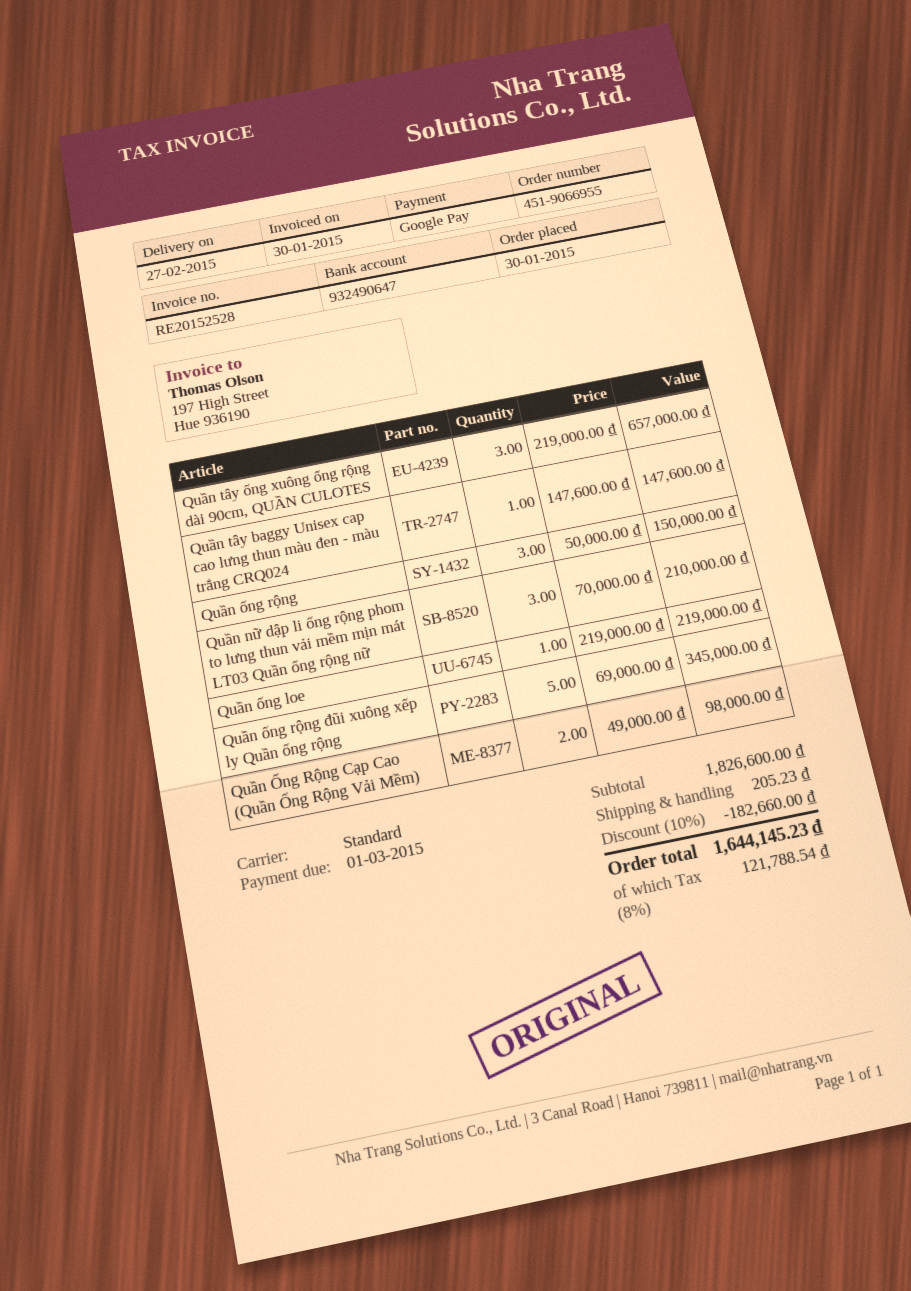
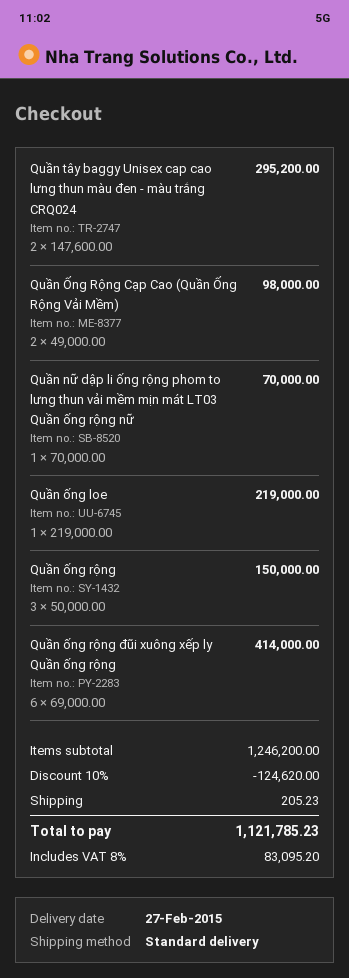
Quần tây ống xuông ống rộng dài 90cm, QUẦN CULOTES: 3 x 219000.00 = 657000.00 -> none
Quần tây baggy Unisex cap cao lưng thun màu đen - màu trắng CRQ024: 1 x 147600.00 = 147600.00 -> 2 x 147600.00 = 295200.00
Quần nữ dập li ống rộng phom to lưng thun vải mềm mịn mát LT03 Quần ống rộng nữ: 3 x 70000.00 = 210000.00 -> 1 x 70000.00 = 70000.00
Quần ống rộng đũi xuông xếp ly Quần ống rộng: 5 x 69000.00 = 345000.00 -> 6 x 69000.00 = 414000.00
subtotal: 1826600.00 -> 1246200.00
discount: 10% = 182660.00 -> 10% = 124620.00
tax: 8% = 121788.54 -> 8% = 83095.20
total: 1644145.23 -> 1121785.23

